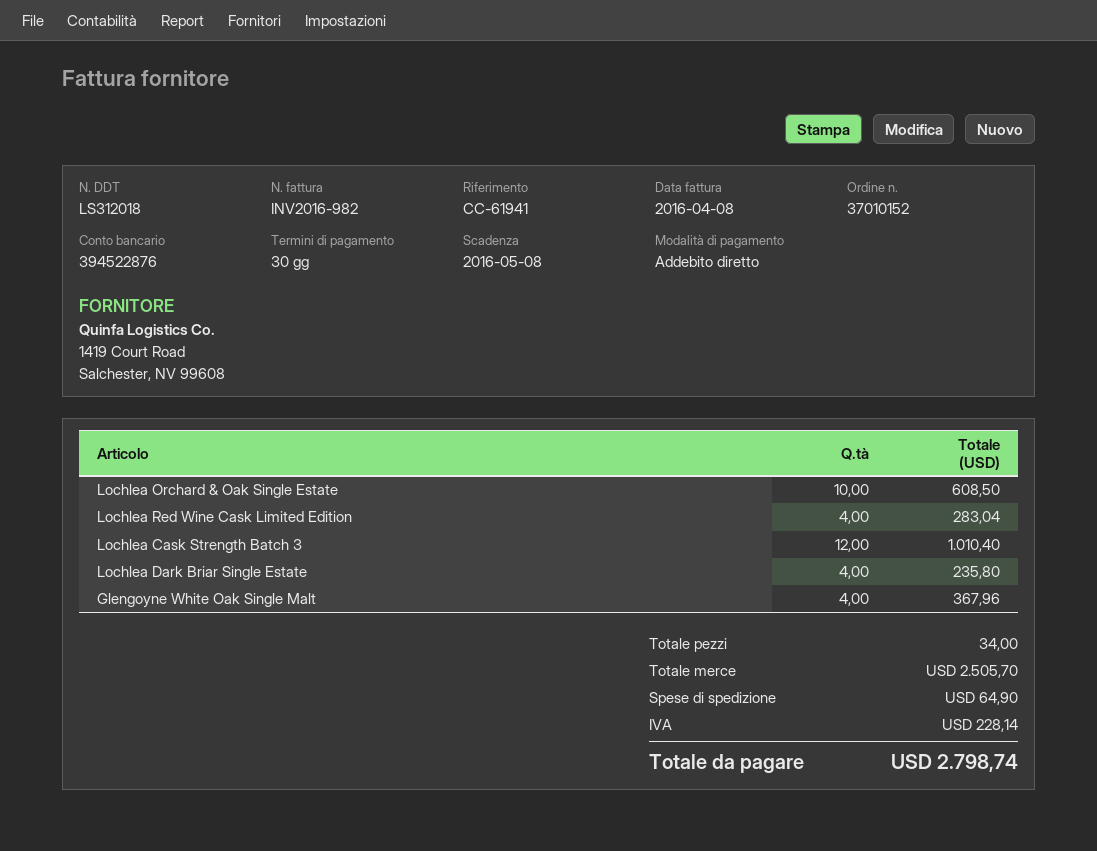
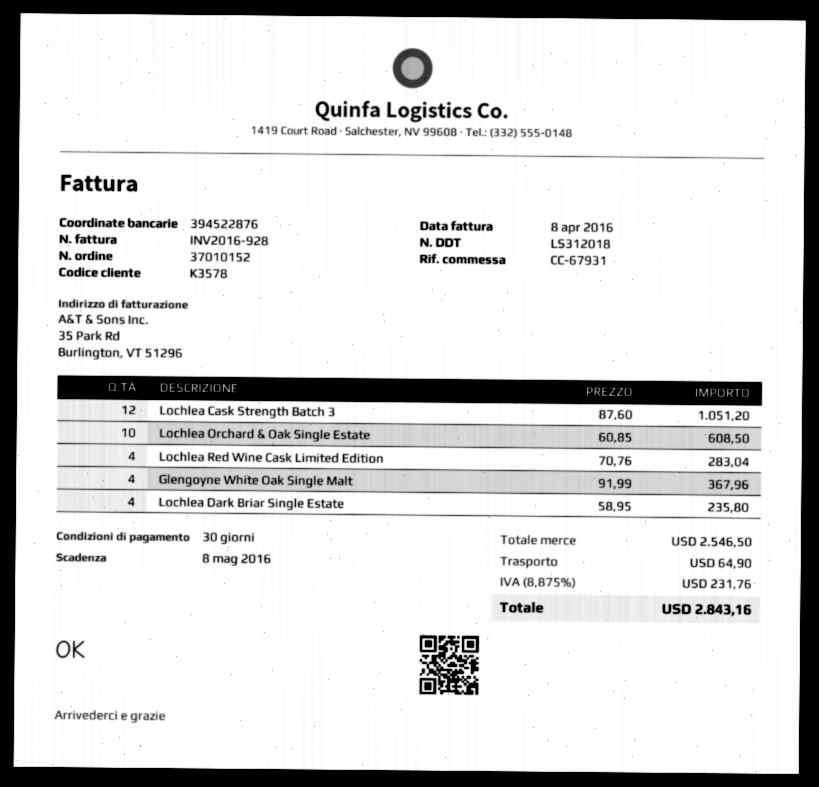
invoice number: INV2016-982 -> INV2016-928
reference: CC-61941 -> CC-67931
Lochlea Cask Strength Batch 3: 12 for 1010.40 -> 12 for 1051.20
subtotal: 2505.70 -> 2546.50
tax: 228.14 -> 231.76
total: 2798.74 -> 2843.16

